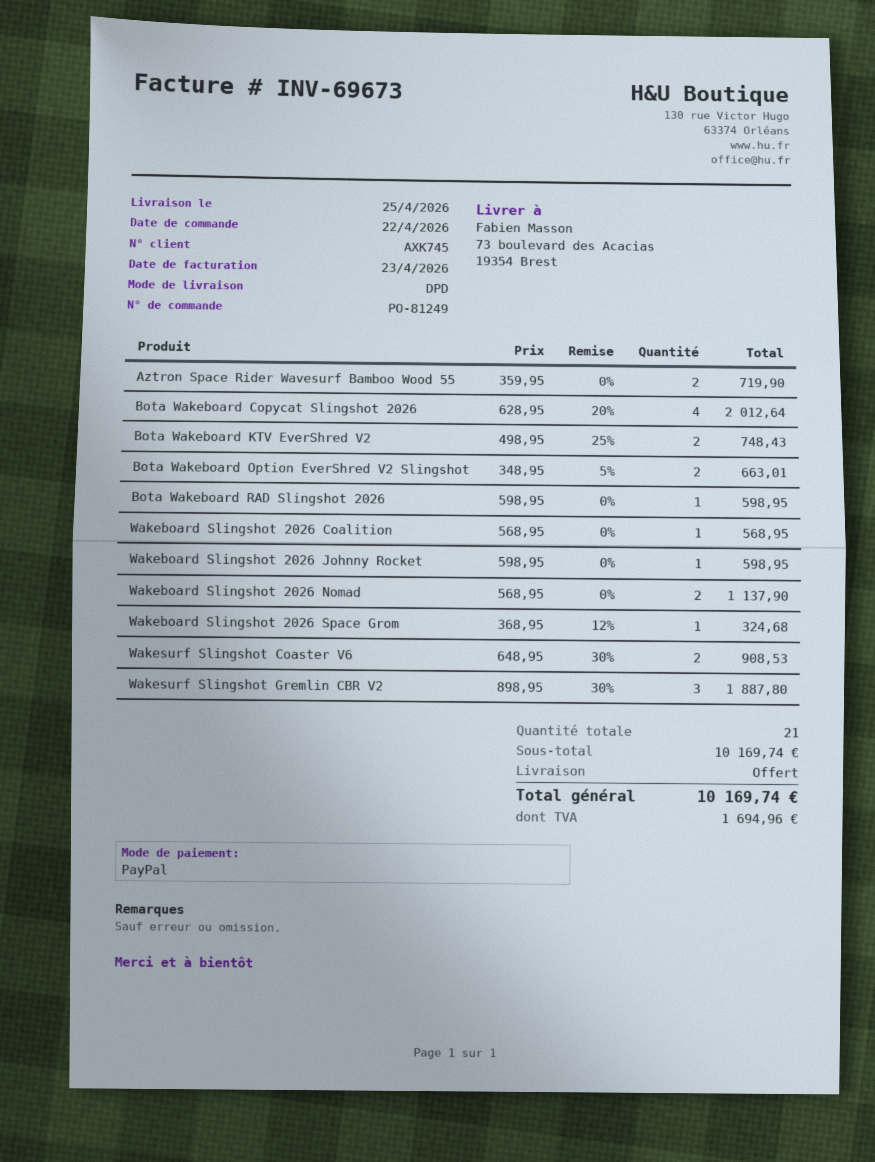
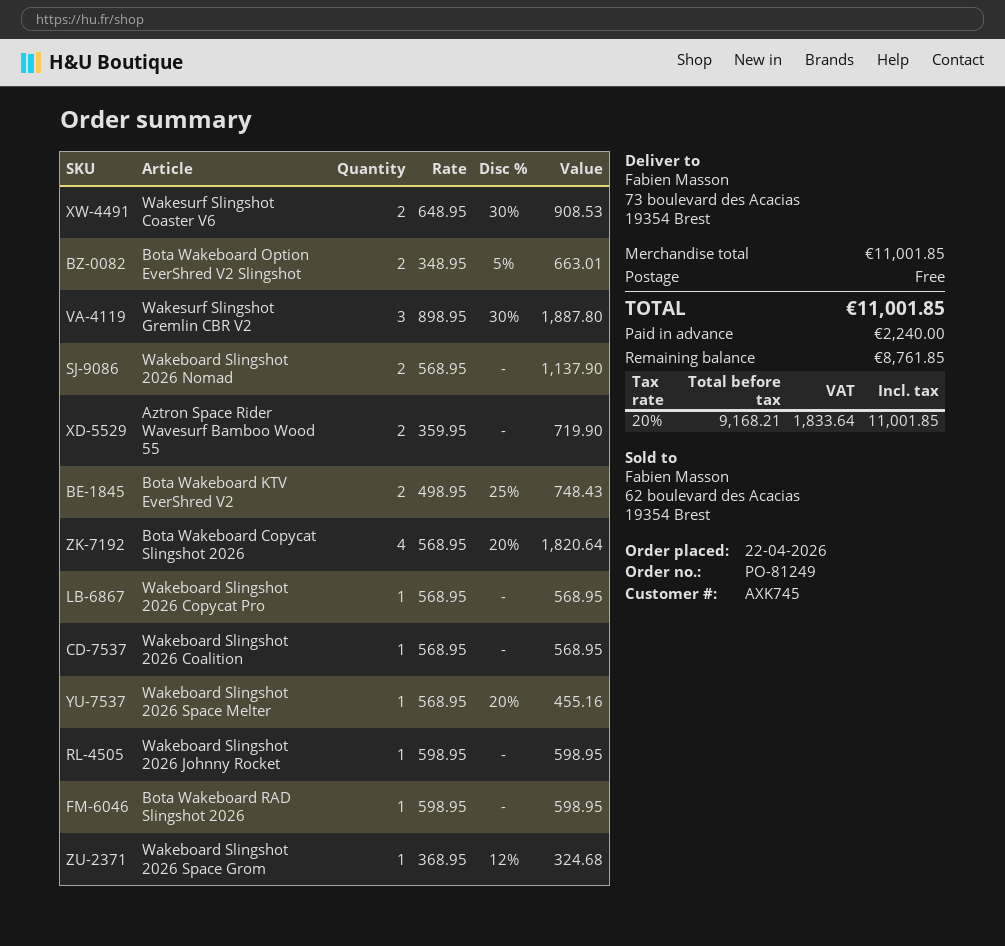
Bota Wakeboard Copycat Slingshot 2026: 4 x 628.95 - 20% = 2012.64 -> 4 x 568.95 - 20% = 1820.64
Wakeboard Slingshot 2026 Copycat Pro: none -> 1 x 568.95 = 568.95
Wakeboard Slingshot 2026 Space Melter: none -> 1 x 568.95 - 20% = 455.16
subtotal: 10169.74 -> 11001.85
tax: 1694.96 -> 1833.64
total: 10169.74 -> 11001.85

